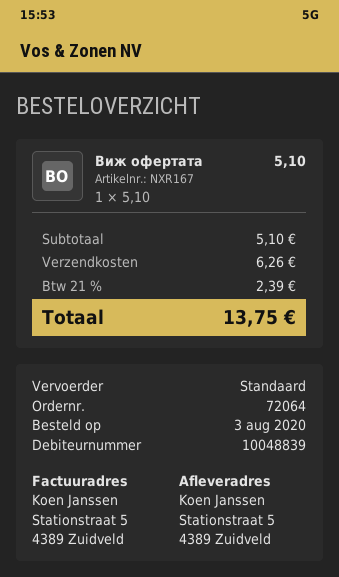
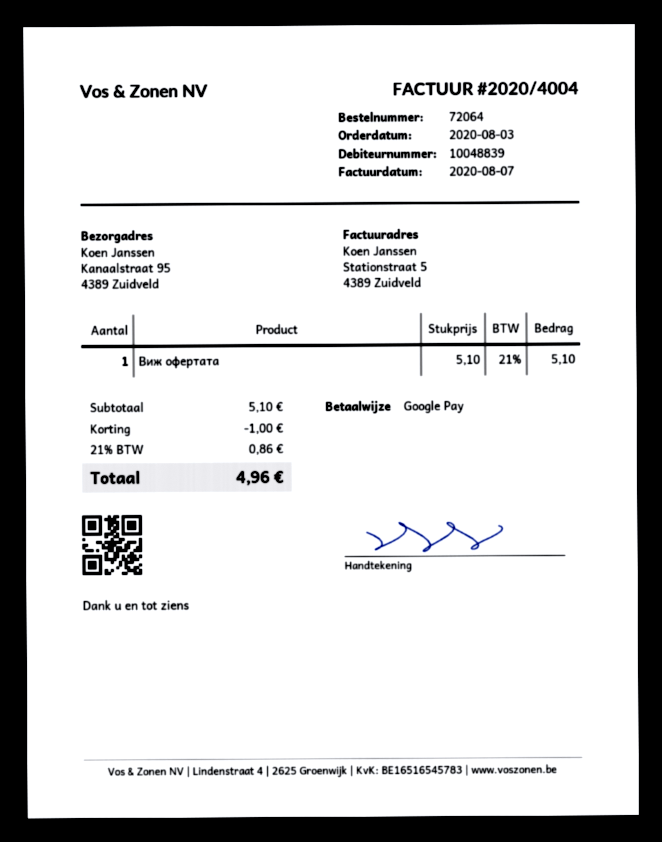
ship to: Stationstraat 5, 4389 Zuidveld -> Kanaalstraat 95, 4389 Zuidveld
discount: none -> 1.00
shipping: 6.26 -> none
tax: 21% = 2.39 -> 21% = 0.86
total: 13.75 -> 4.96

